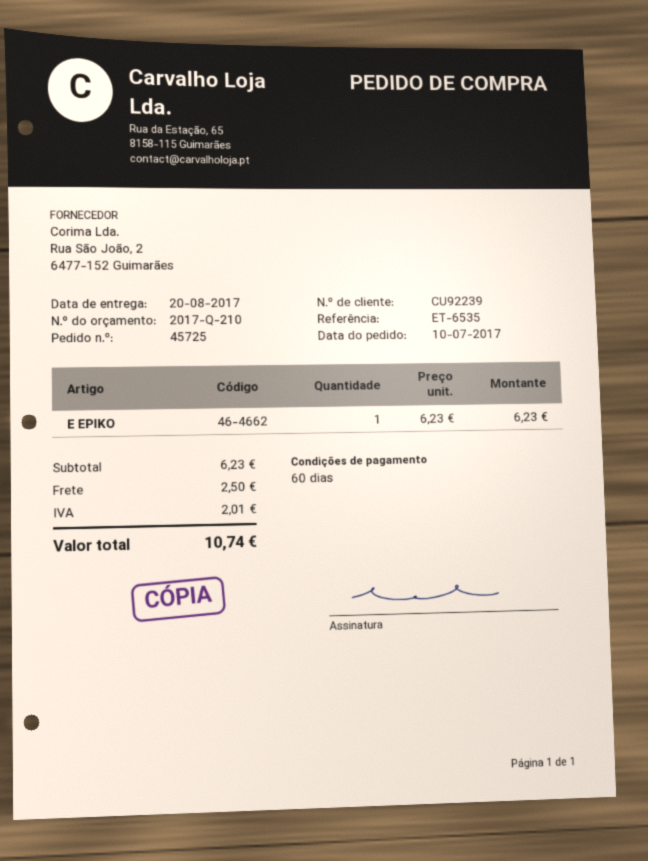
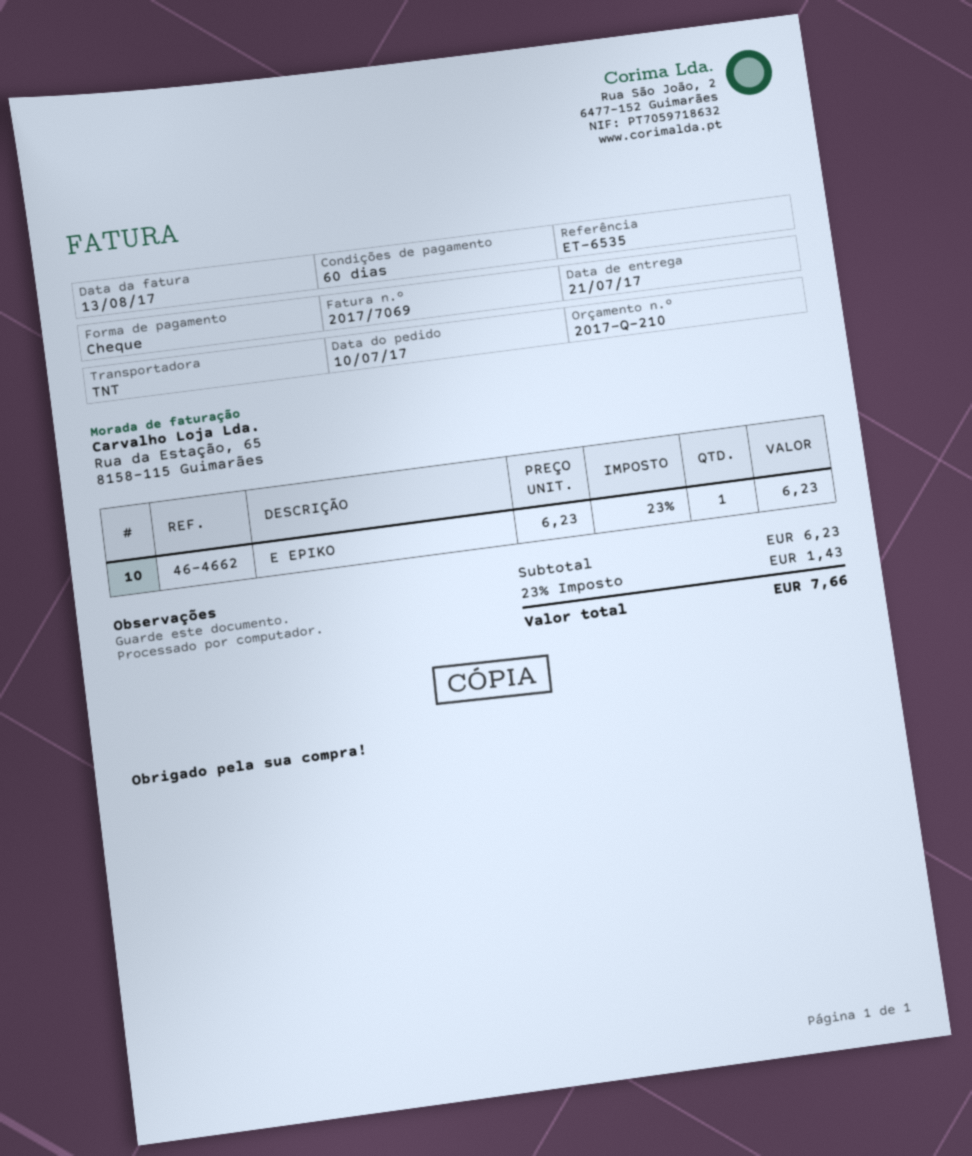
delivery date: 2017-08-20 -> 2017-07-21
shipping: 2.50 -> none
tax: 2.01 -> 1.43
total: 10.74 -> 7.66

